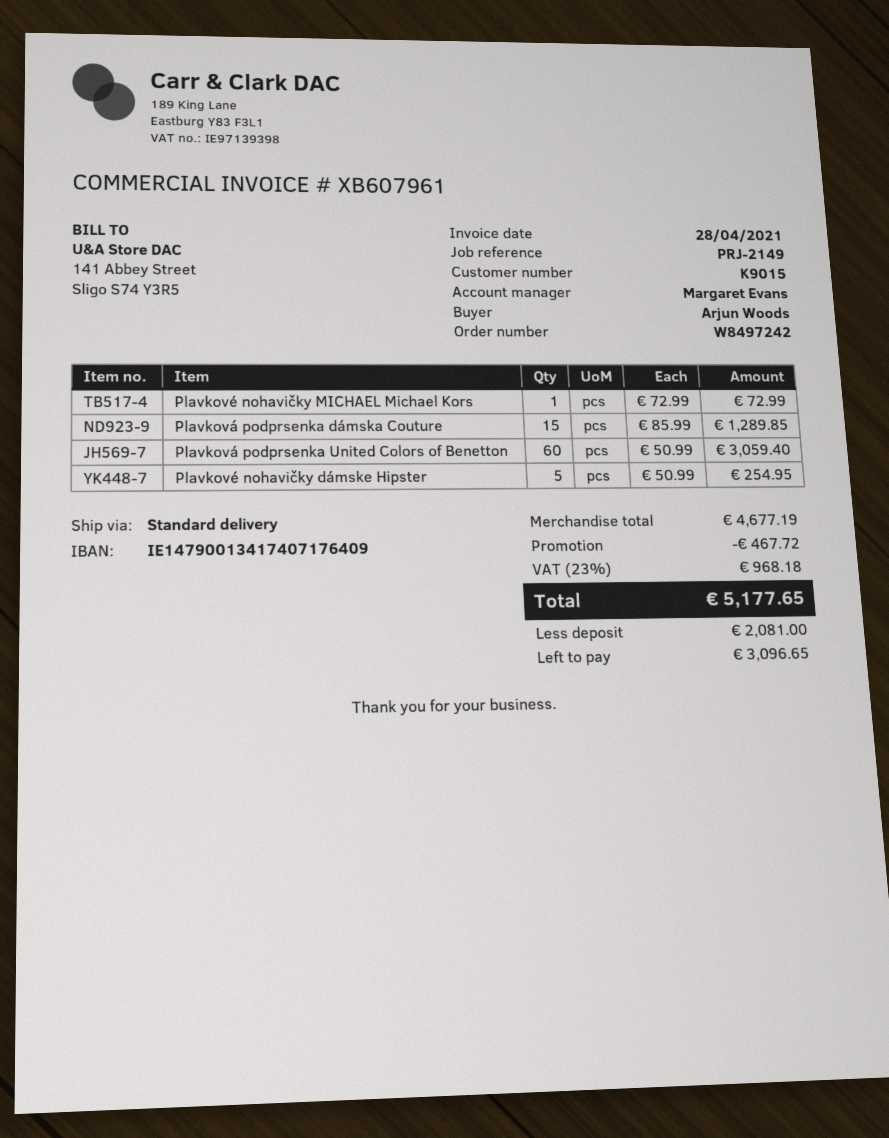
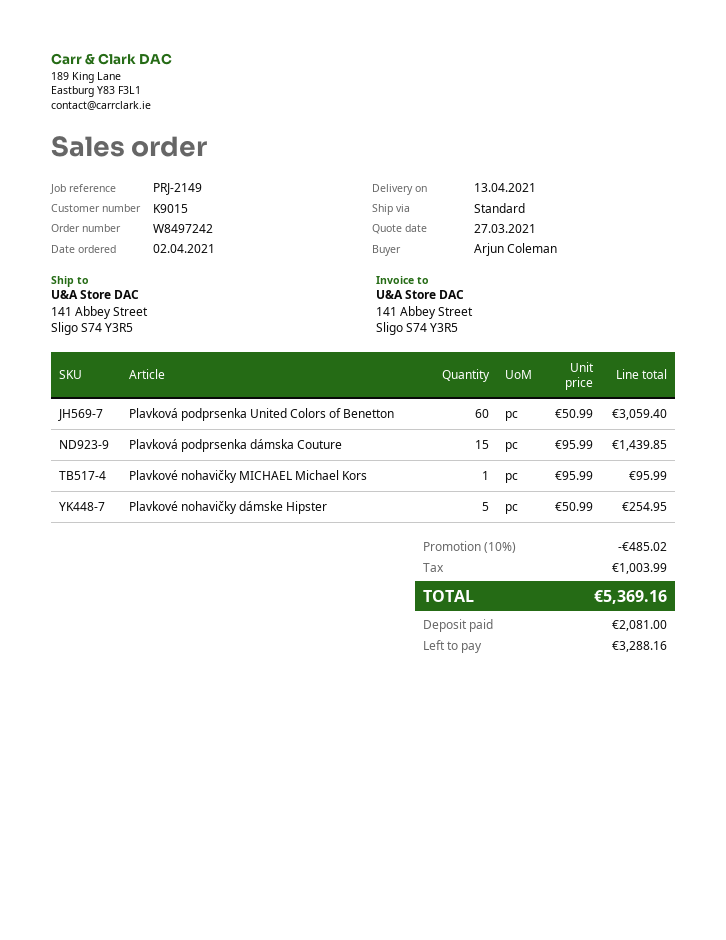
ordered by: Arjun Woods -> Arjun Coleman
Plavkové nohavičky MICHAEL Michael Kors: 1 x 72.99 = 72.99 -> 1 x 95.99 = 95.99
Plavková podprsenka dámska Couture: 15 x 85.99 = 1289.85 -> 15 x 95.99 = 1439.85
discount: 467.72 -> 485.02
tax: 968.18 -> 1003.99
total: 5177.65 -> 5369.16
balance: 3096.65 -> 3288.16

